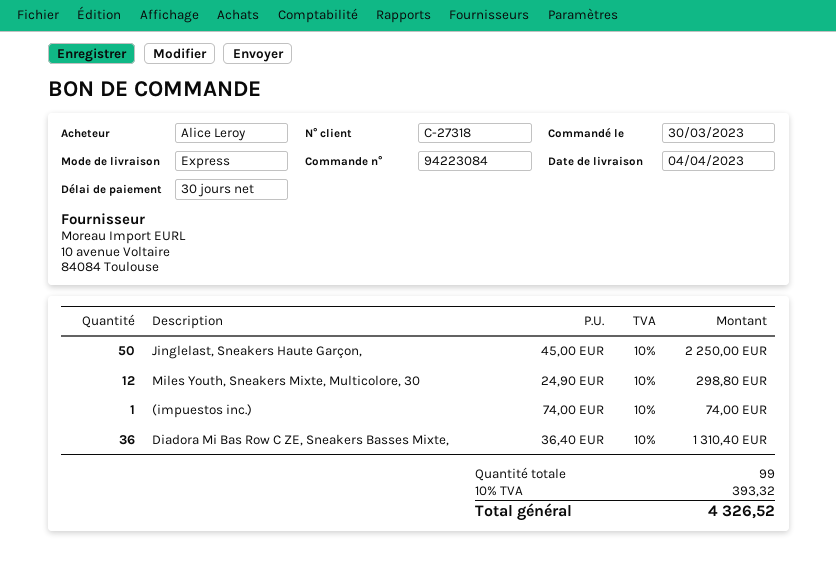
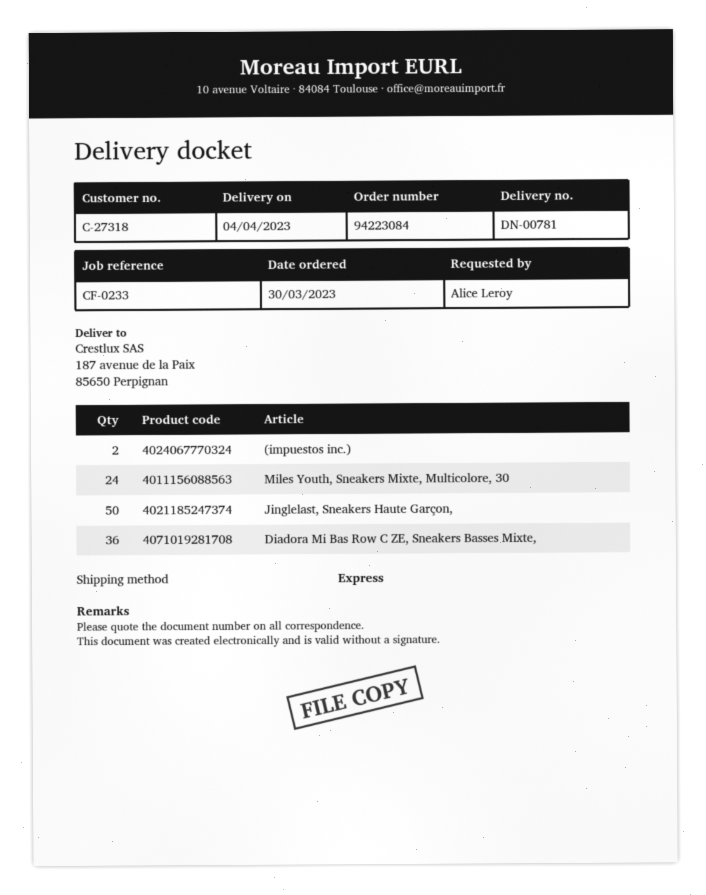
Miles Youth, Sneakers Mixte, Multicolore, 30: 12 -> 24
(impuestos inc.): 1 -> 2

